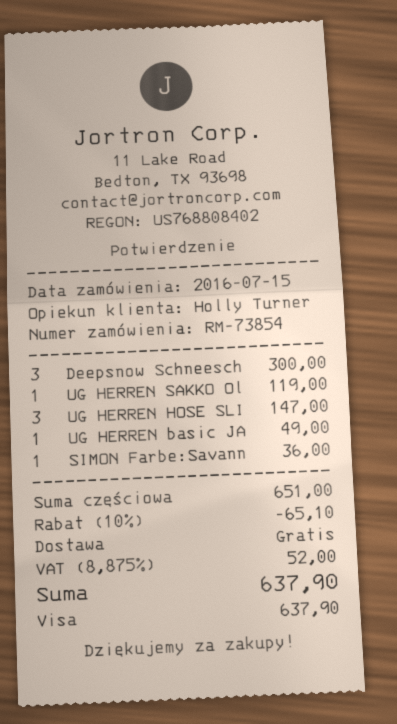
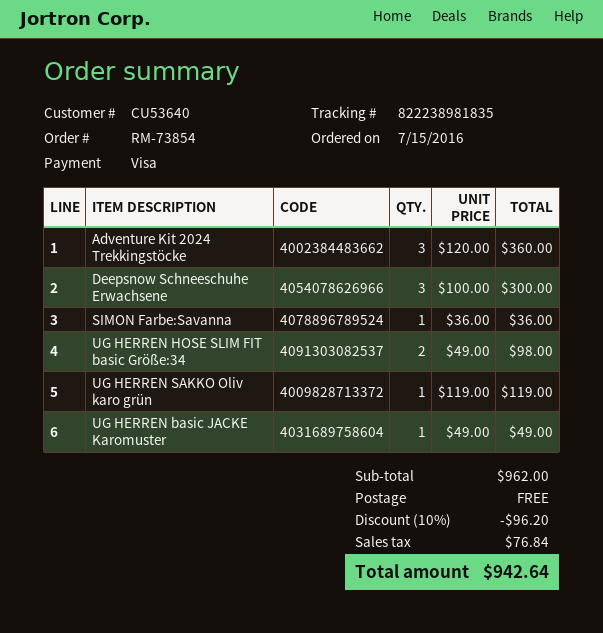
UG HERREN HOSE SLI: 3 for 147.00 -> 2 for 98.00
Adventure Kit 2024 Trekkingstöcke: none -> 3 for 360.00
subtotal: 651.00 -> 962.00
discount: 10% = 65.10 -> 10% = 96.20
tax: 52.00 -> 76.84
total: 637.90 -> 942.64

